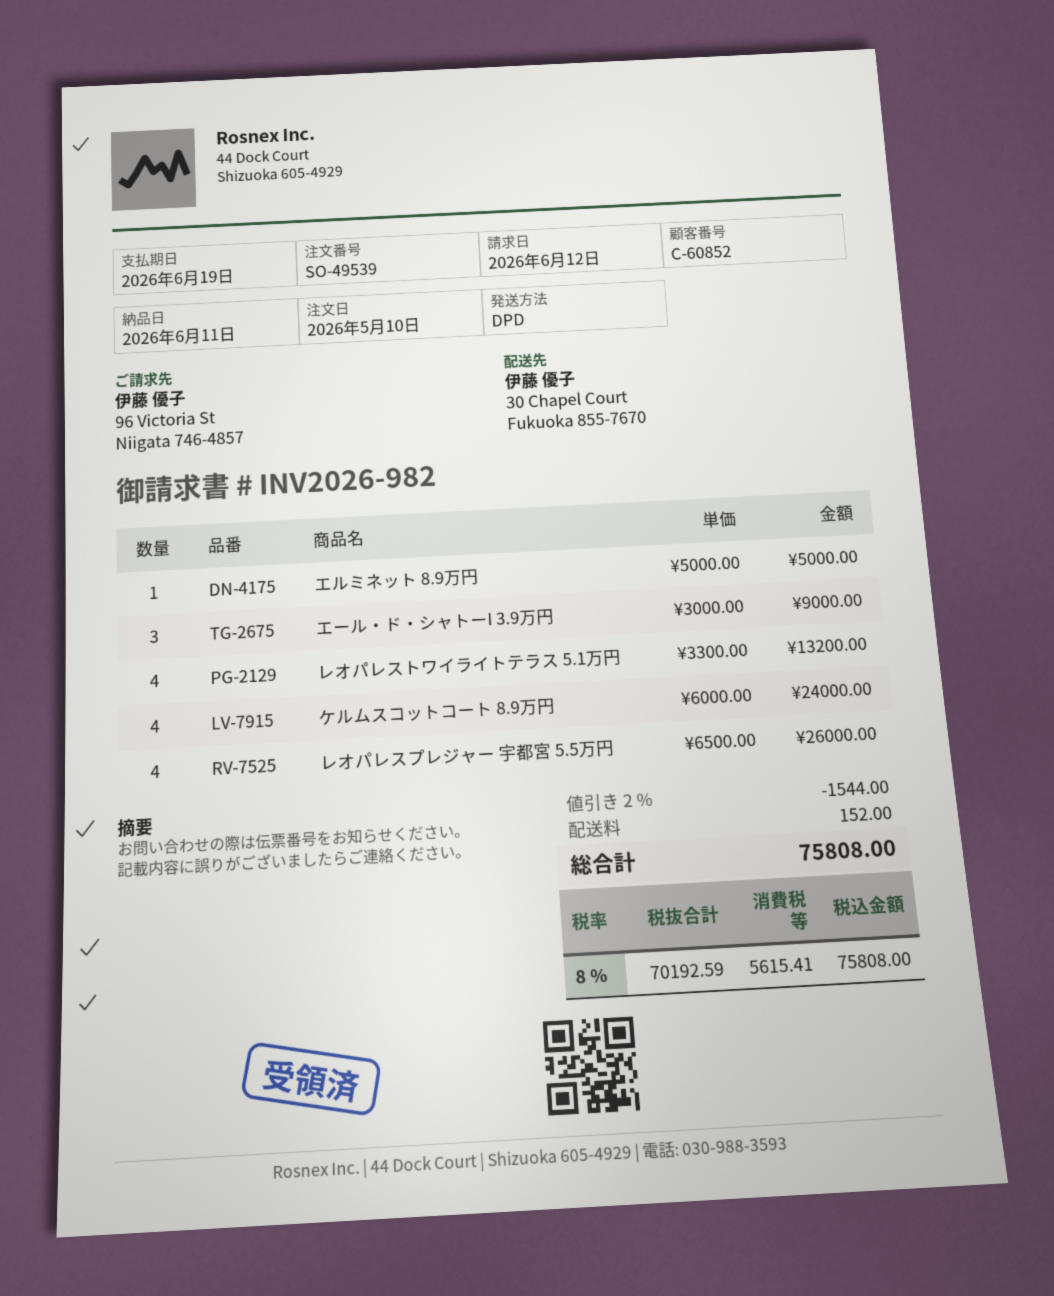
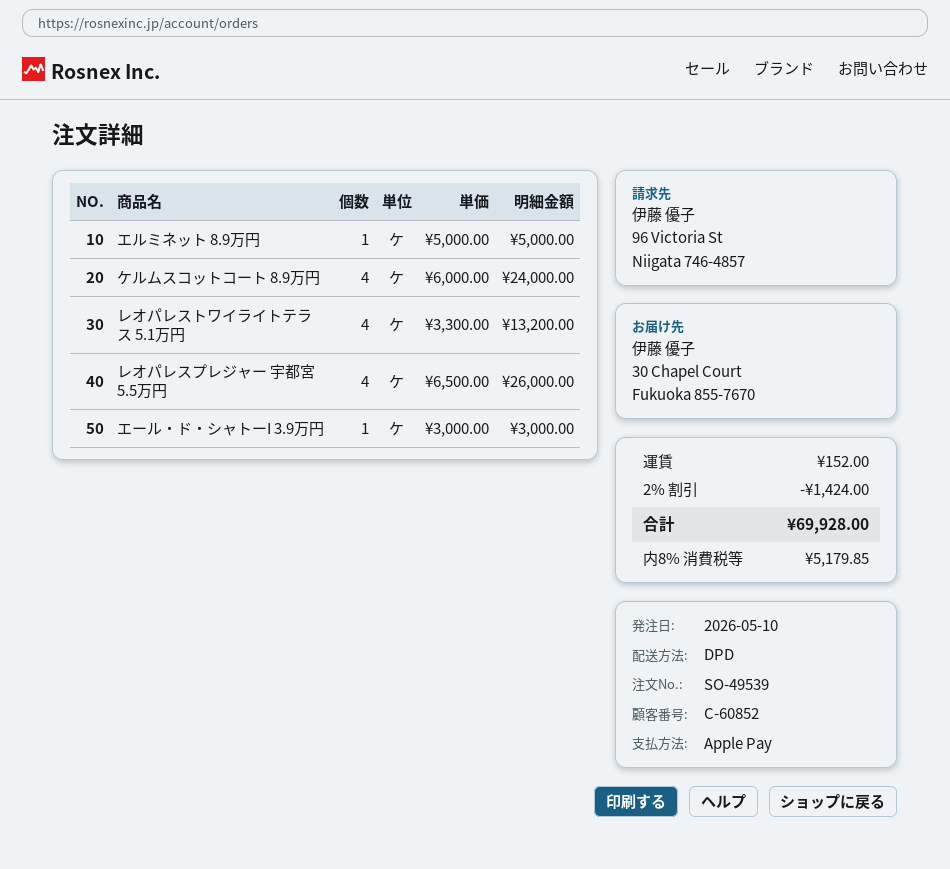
エール・ド・シャトーI 3.9万円: 3 x 3000.00 = 9000.00 -> 1 x 3000.00 = 3000.00
discount: 2% = 1544.00 -> 2% = 1424.00
tax: 8% = 5615.41 -> 8% = 5179.85
total: 75808.00 -> 69928.00

